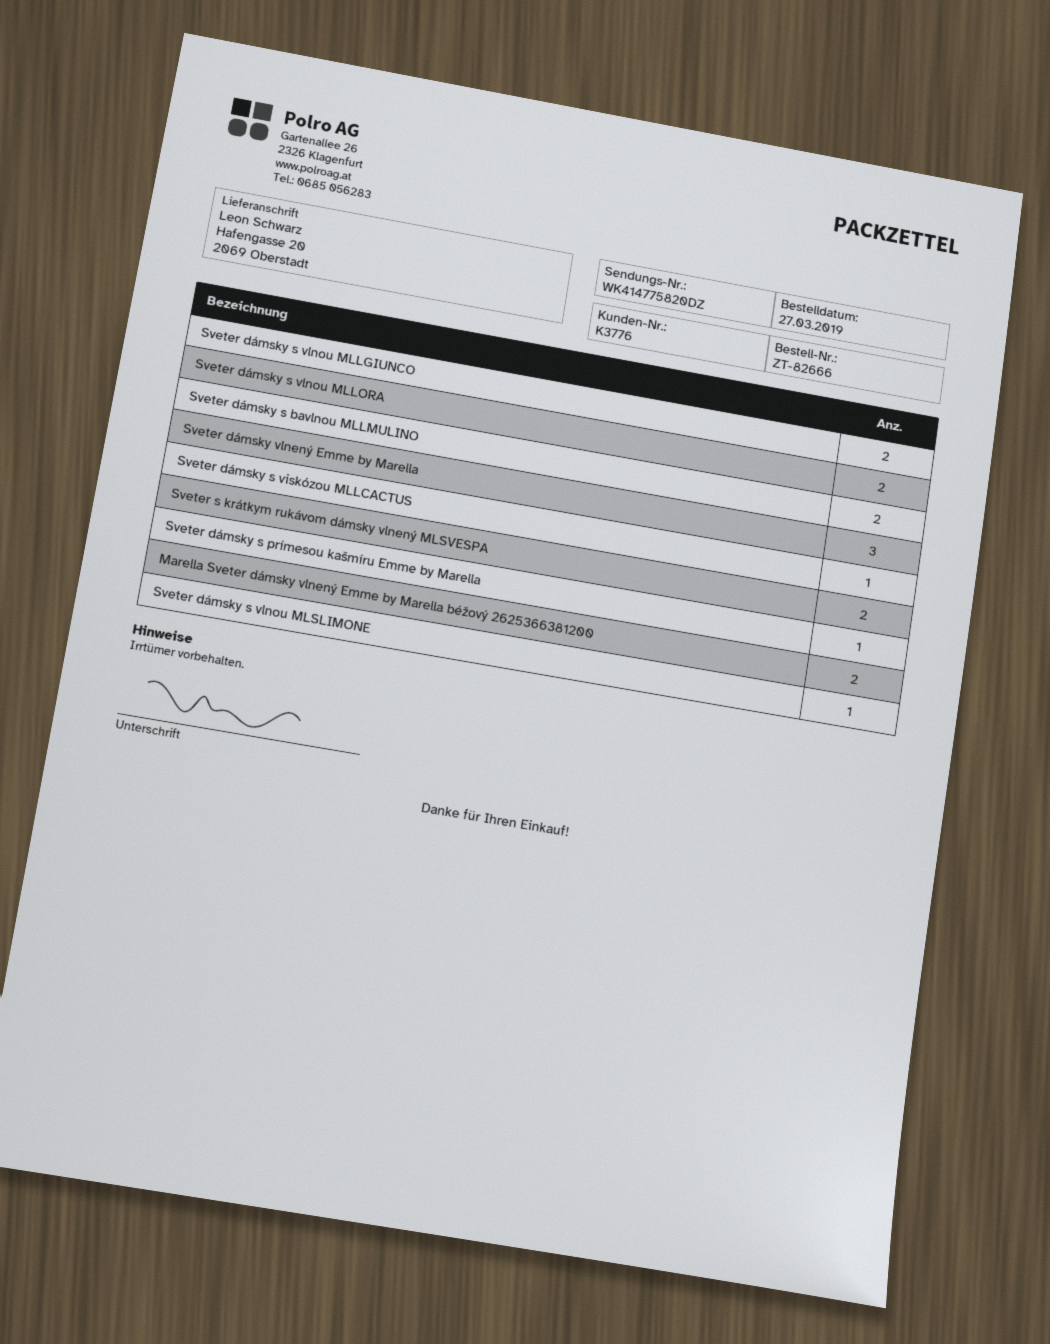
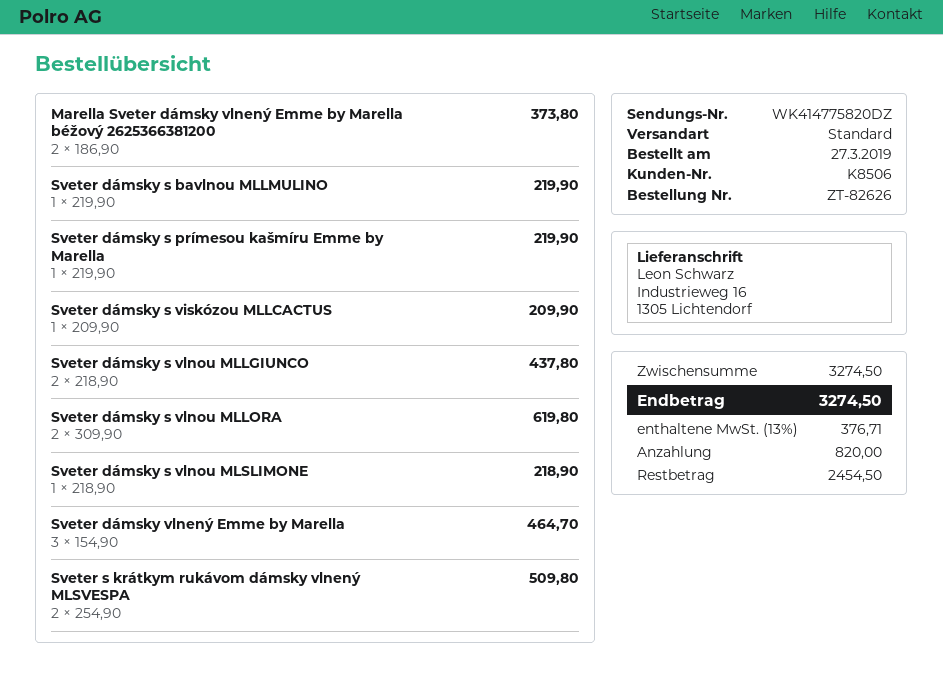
order number: ZT-82666 -> ZT-82626
customer number: K3776 -> K8506
ship to: Hafengasse 20, 2069 Oberstadt -> Industrieweg 16, 1305 Lichtendorf
Sveter dámsky s bavlnou MLLMULINO: 2 -> 1

